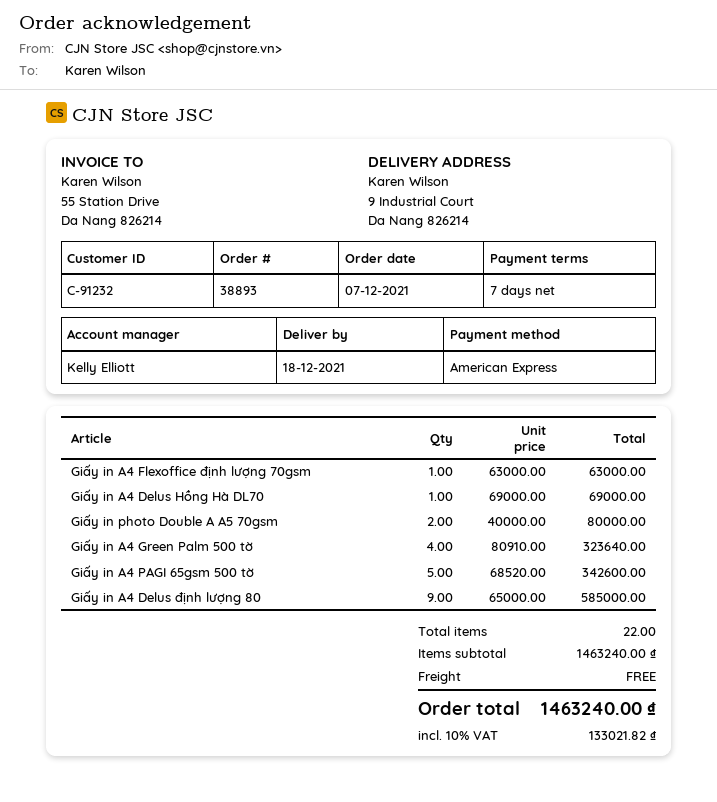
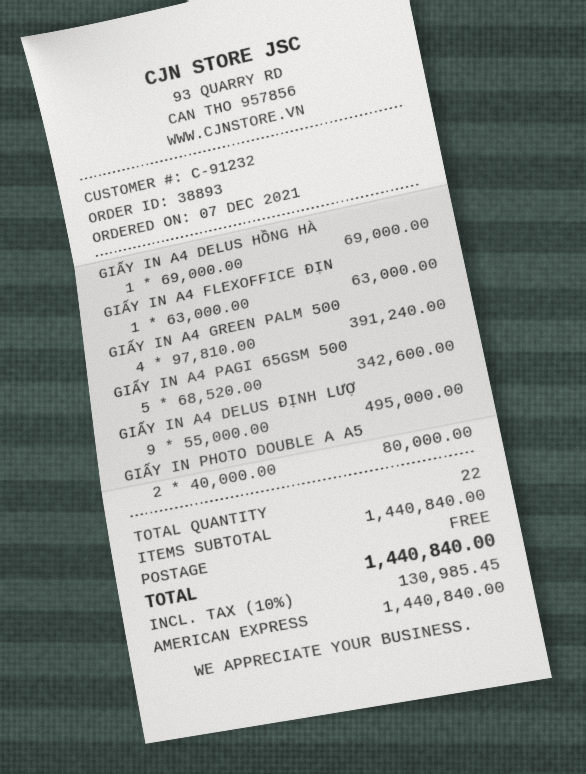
Giấy in A4 Green Palm 500 tờ: 4 x 80910.00 = 323640.00 -> 4 x 97810.00 = 391240.00
Giấy in A4 Delus định lượng 80: 9 x 65000.00 = 585000.00 -> 9 x 55000.00 = 495000.00
subtotal: 1463240.00 -> 1440840.00
tax: 10% = 133021.82 -> 10% = 130985.45
total: 1463240.00 -> 1440840.00

